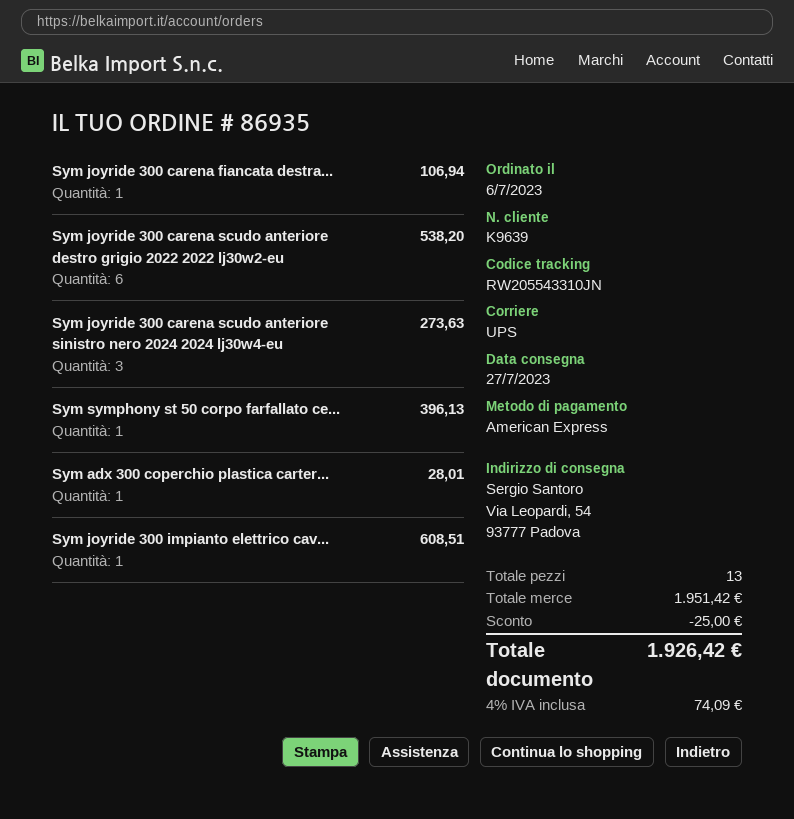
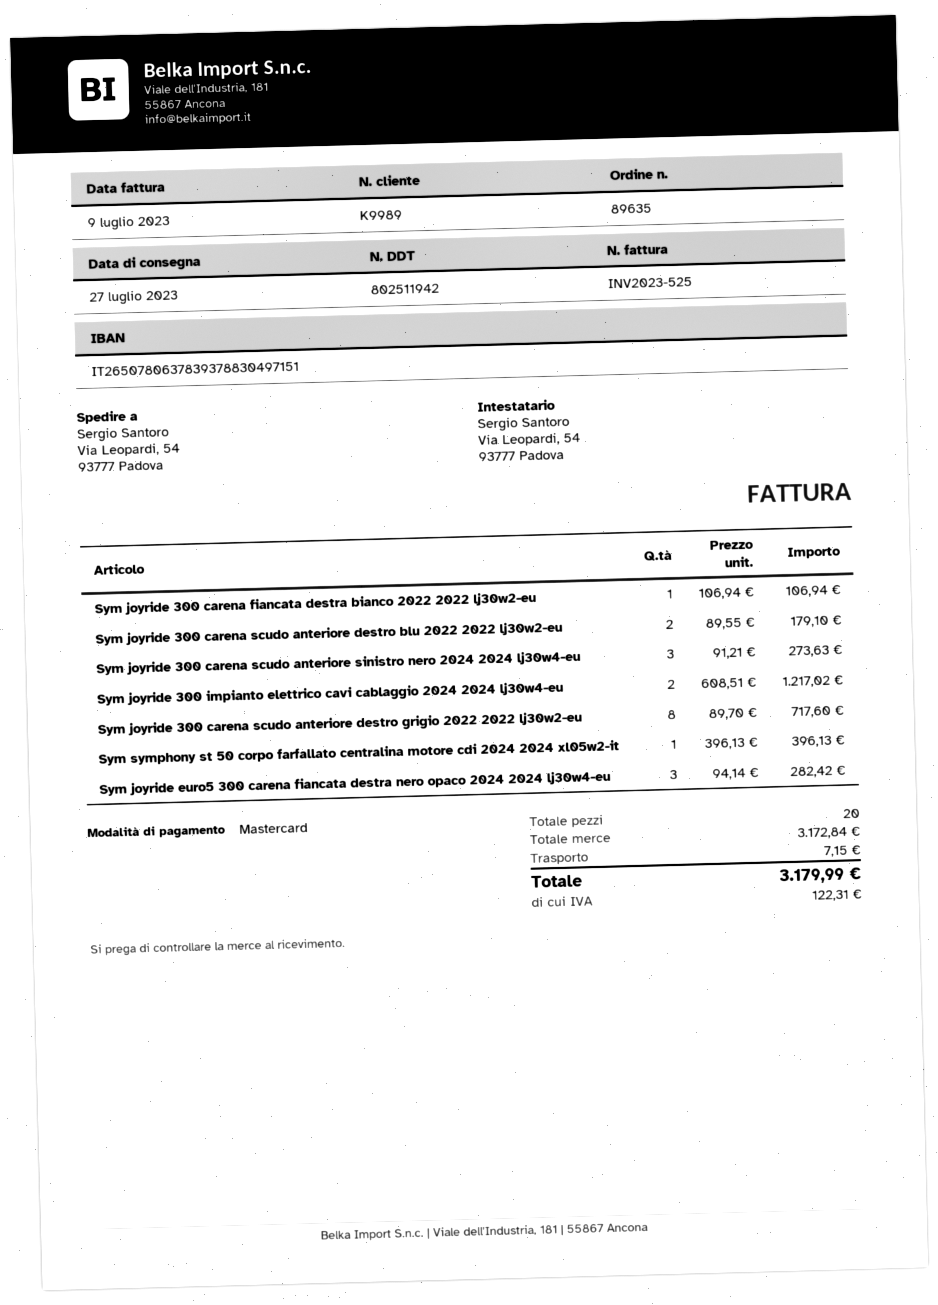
order number: 86935 -> 89635
customer number: K9639 -> K9989
payment method: American Express -> Mastercard
Sym joyride 300 carena scudo anteriore destro grigio 2022 2022 lj30w2-eu: 6 for 538.20 -> 8 for 717.60
Sym adx 300 coperchio plastica carter...: 1 for 28.01 -> none
Sym joyride 300 impianto elettrico cav...: 1 for 608.51 -> 2 for 1217.02
Sym joyride 300 carena scudo anteriore destro blu 2022 2022 lj30w2-eu: none -> 2 for 179.10
Sym joyride euro5 300 carena fiancata destra nero opaco 2024 2024 lj30w4-eu: none -> 3 for 282.42
total quantity: 13 -> 20
subtotal: 1951.42 -> 3172.84
discount: 25.00 -> none
shipping: none -> 7.15
tax: 74.09 -> 122.31
total: 1926.42 -> 3179.99

